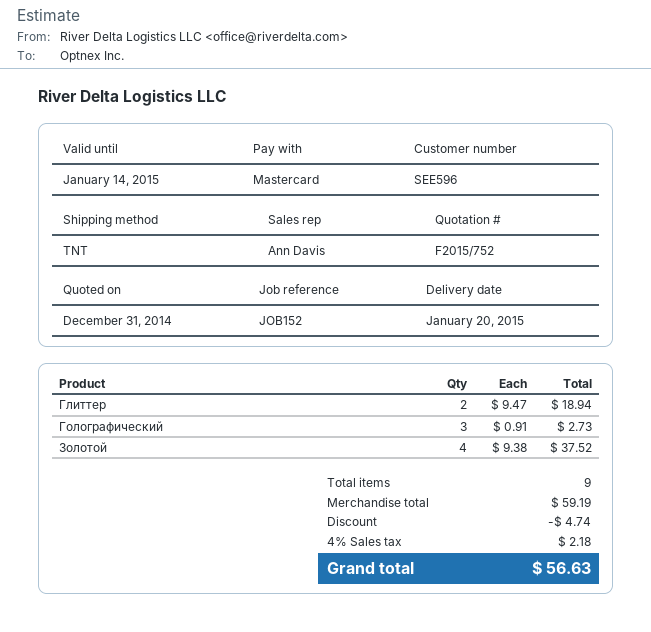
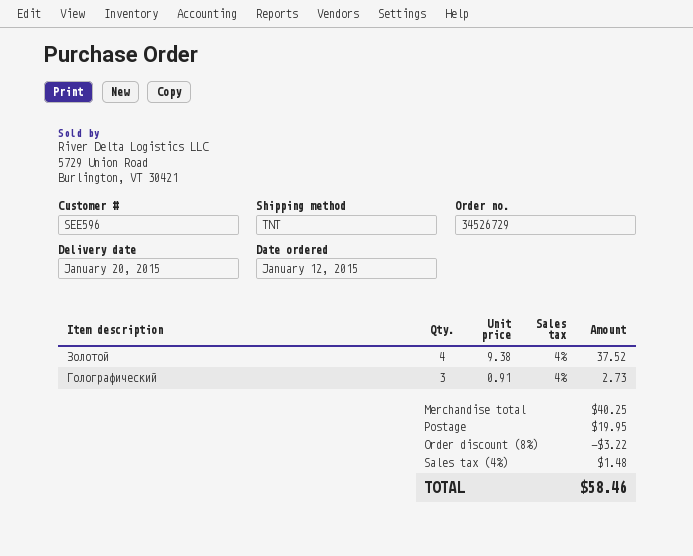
Глиттер: 2 x 9.47 = 18.94 -> none
subtotal: 59.19 -> 40.25
discount: 4.74 -> 3.22
shipping: none -> 19.95
tax: 4% = 2.18 -> 4% = 1.48
total: 56.63 -> 58.46

